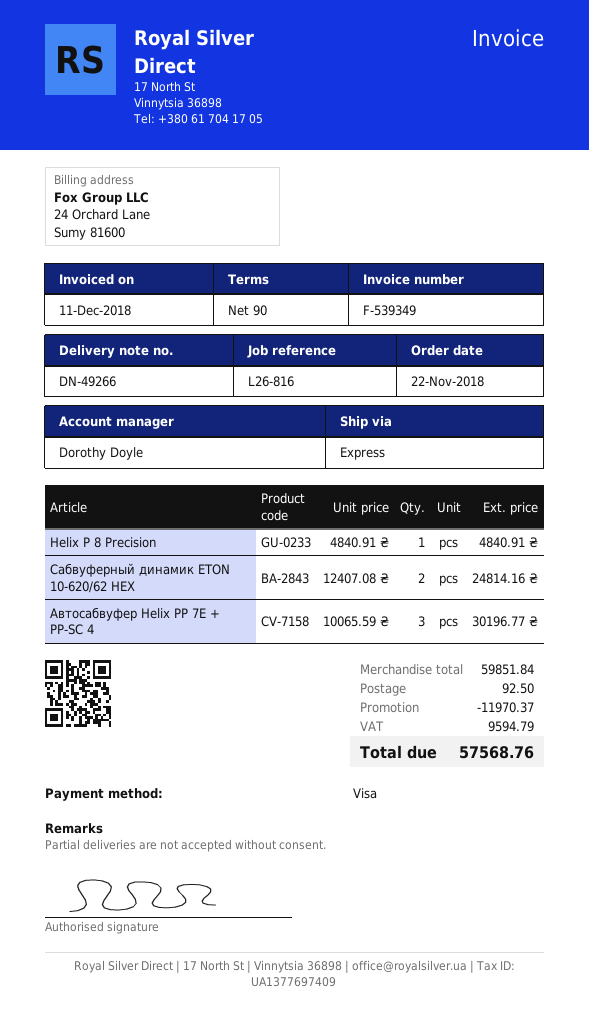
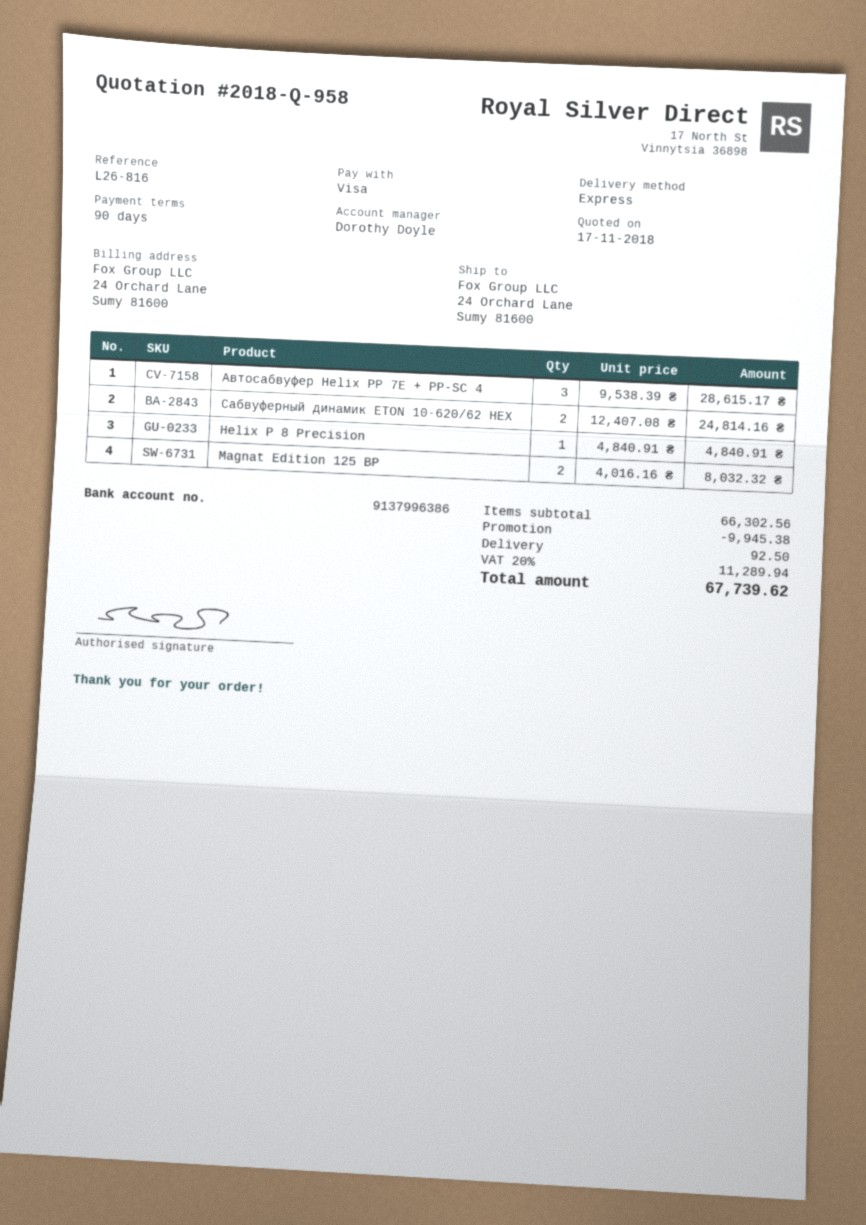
Автосабвуфер Helix PP 7E + PP-SC 4: 3 x 10065.59 = 30196.77 -> 3 x 9538.39 = 28615.17
Magnat Edition 125 BP: none -> 2 x 4016.16 = 8032.32
subtotal: 59851.84 -> 66302.56
discount: 11970.37 -> 9945.38
tax: 9594.79 -> 11289.94
total: 57568.76 -> 67739.62

